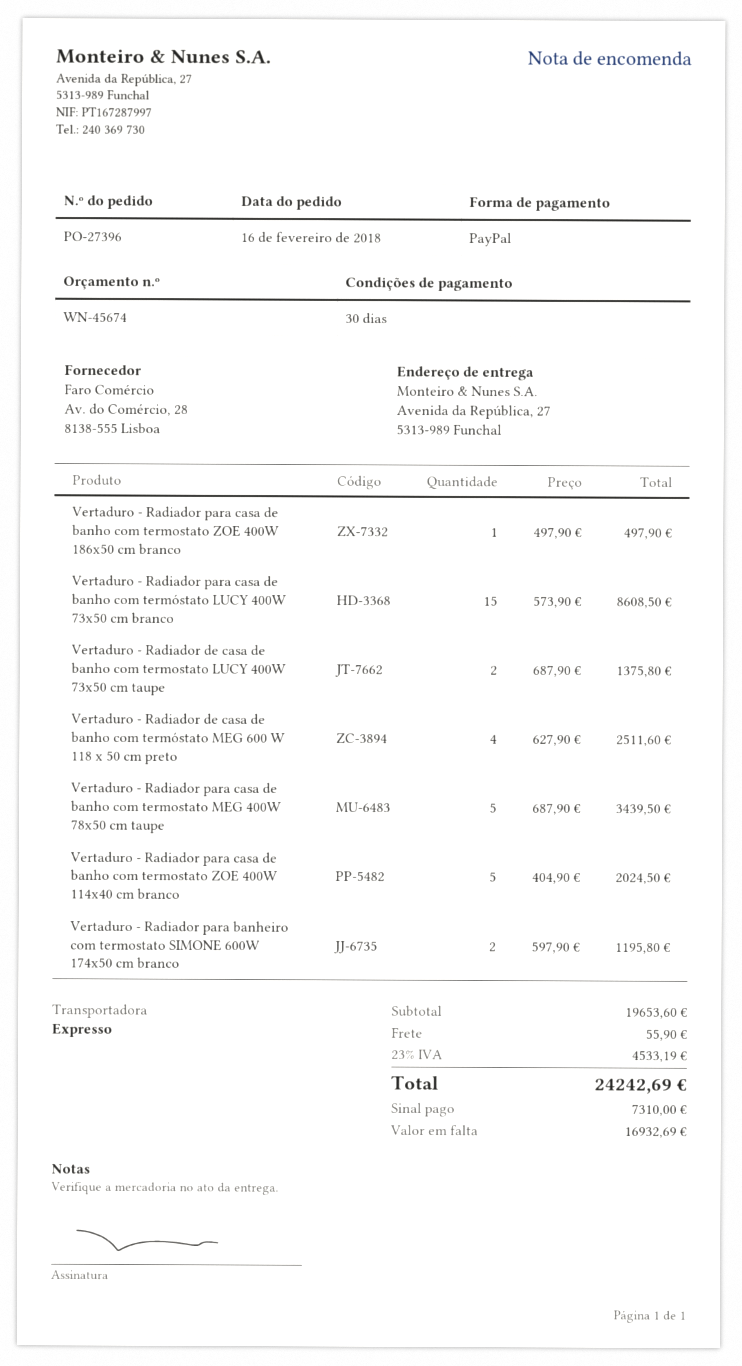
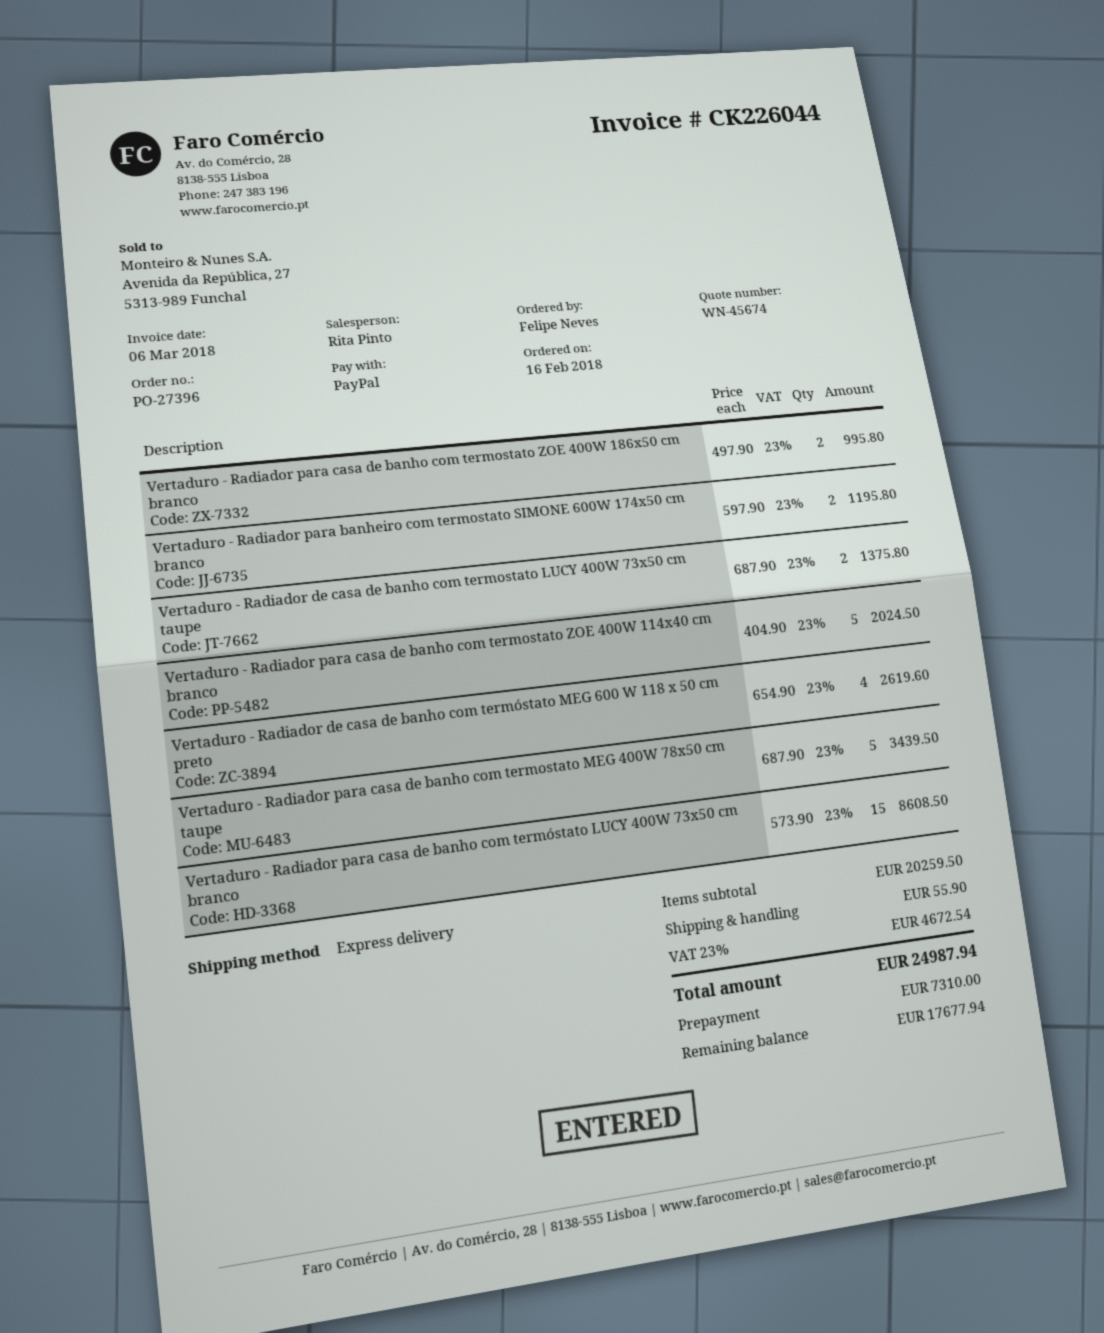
Vertaduro - Radiador para casa de banho com termostato ZOE 400W 186x50 cm branco: 1 x 497.90 = 497.90 -> 2 x 497.90 = 995.80
Vertaduro - Radiador de casa de banho com termóstato MEG 600 W 118 x 50 cm preto: 4 x 627.90 = 2511.60 -> 4 x 654.90 = 2619.60
subtotal: 19653.60 -> 20259.50
tax: 23% = 4533.19 -> 23% = 4672.54
total: 24242.69 -> 24987.94
balance: 16932.69 -> 17677.94

